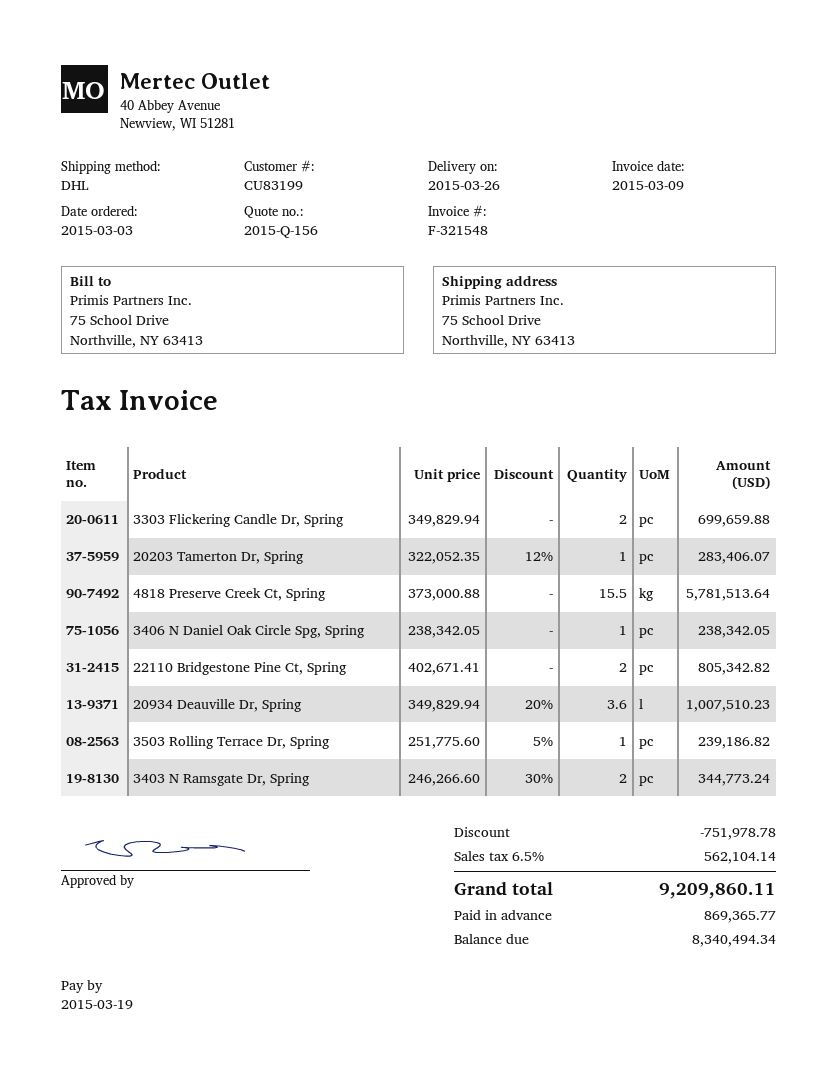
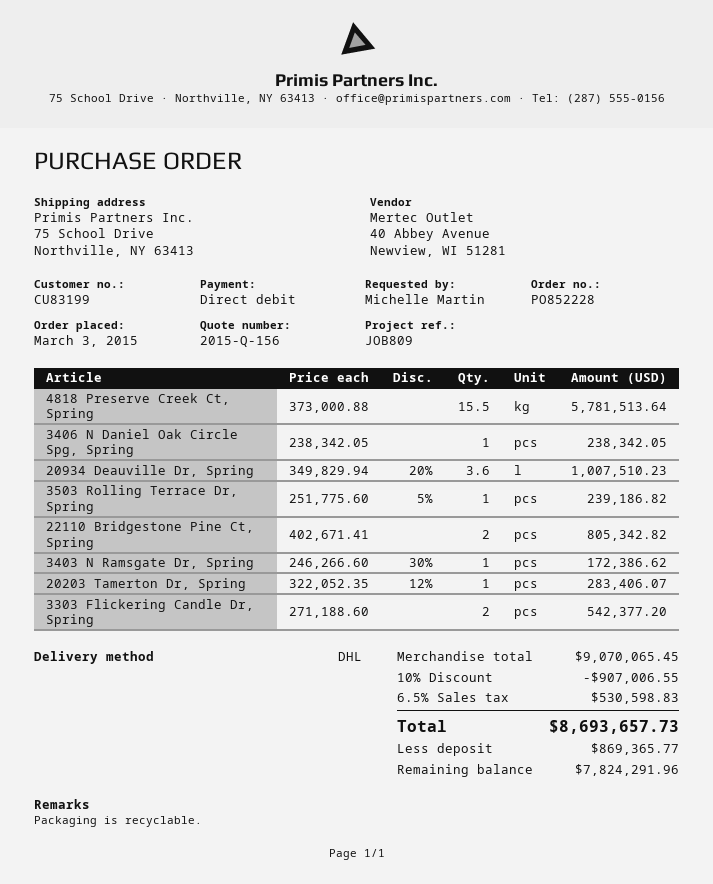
3303 Flickering Candle Dr, Spring: 2 x 349829.94 = 699659.88 -> 2 x 271188.60 = 542377.20
3403 N Ramsgate Dr, Spring: 2 x 246266.60 - 30% = 344773.24 -> 1 x 246266.60 - 30% = 172386.62
discount: 751978.78 -> 907006.55
tax: 6.5% = 562104.14 -> 6.5% = 530598.83
total: 9209860.11 -> 8693657.73
balance: 8340494.34 -> 7824291.96

